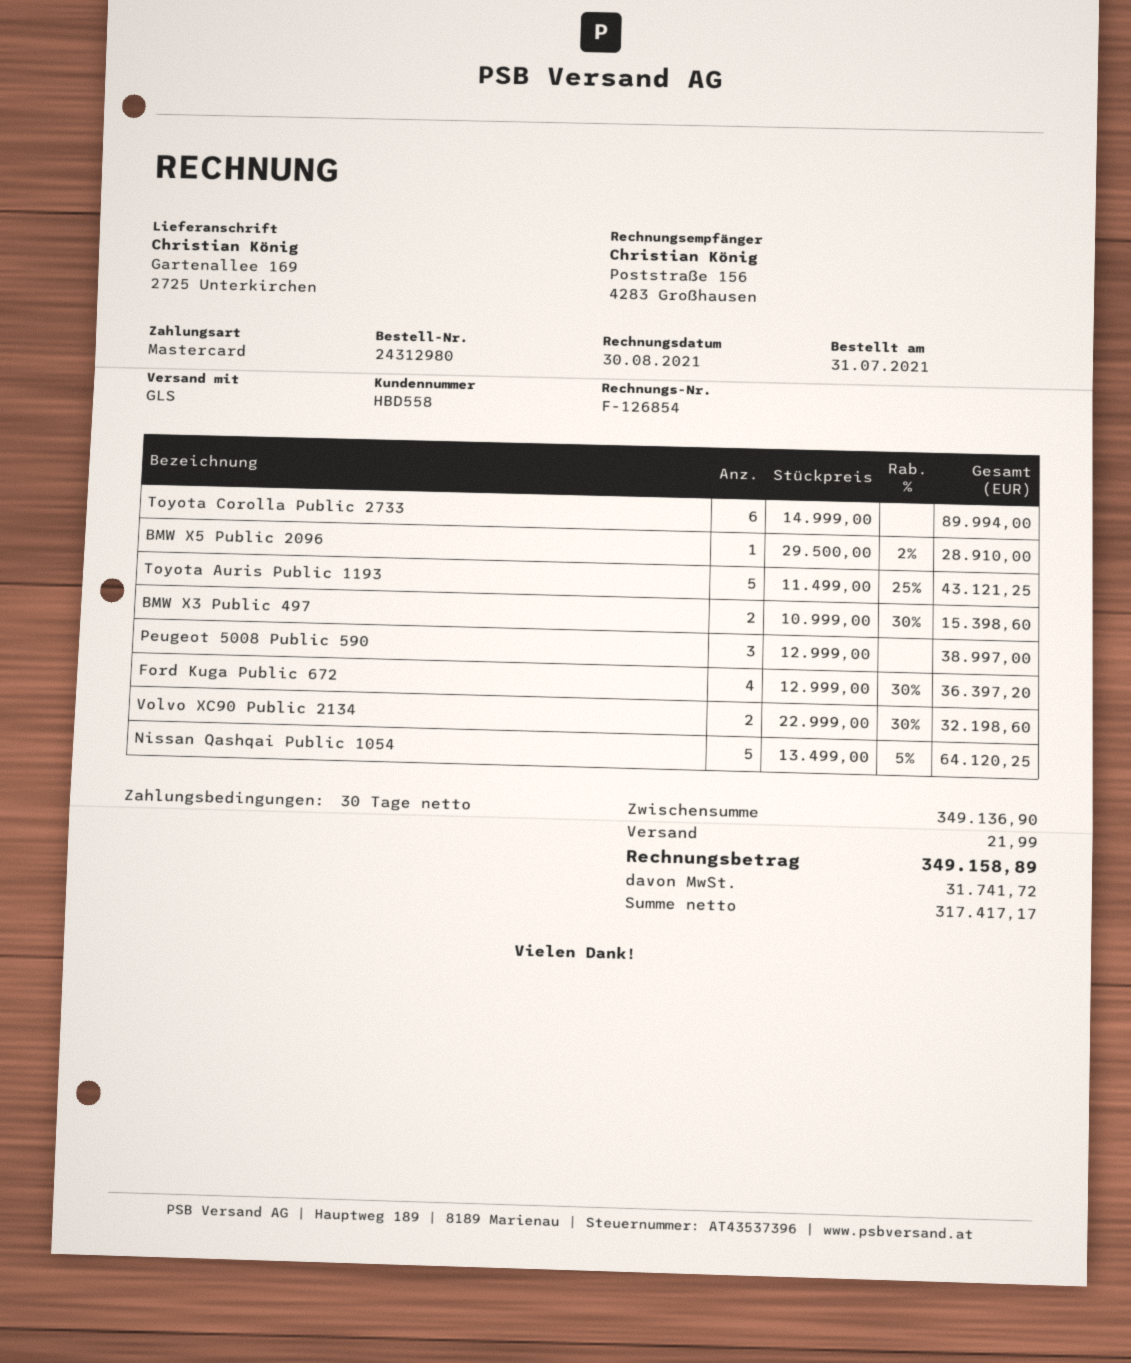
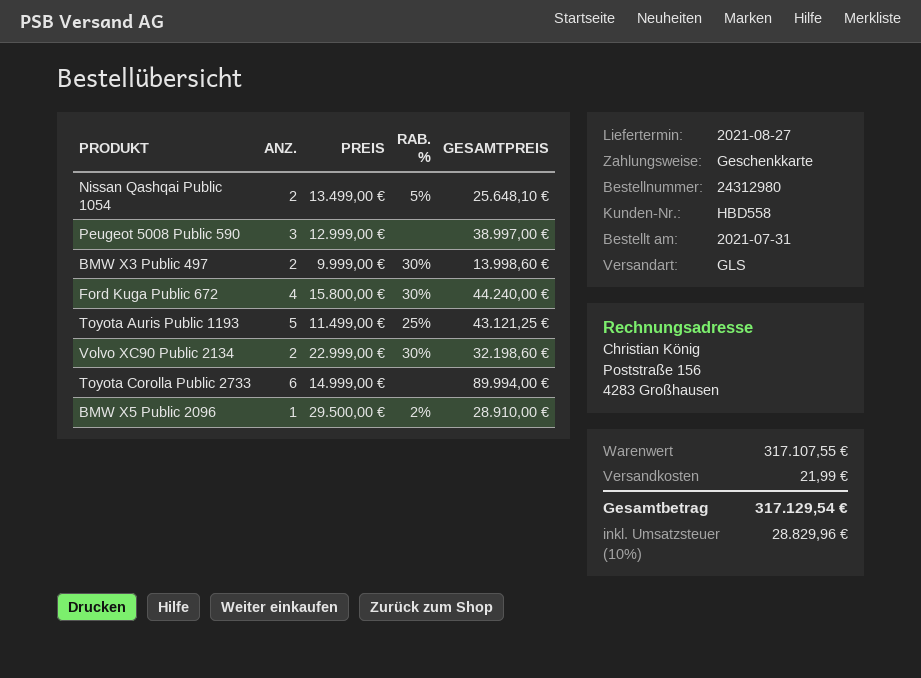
payment method: Mastercard -> gift card
BMW X3 Public 497: 2 x 10999.00 - 30% = 15398.60 -> 2 x 9999.00 - 30% = 13998.60
Ford Kuga Public 672: 4 x 12999.00 - 30% = 36397.20 -> 4 x 15800.00 - 30% = 44240.00
Nissan Qashqai Public 1054: 5 x 13499.00 - 5% = 64120.25 -> 2 x 13499.00 - 5% = 25648.10
subtotal: 349136.90 -> 317107.55
tax: 31741.72 -> 28829.96
total: 349158.89 -> 317129.54

